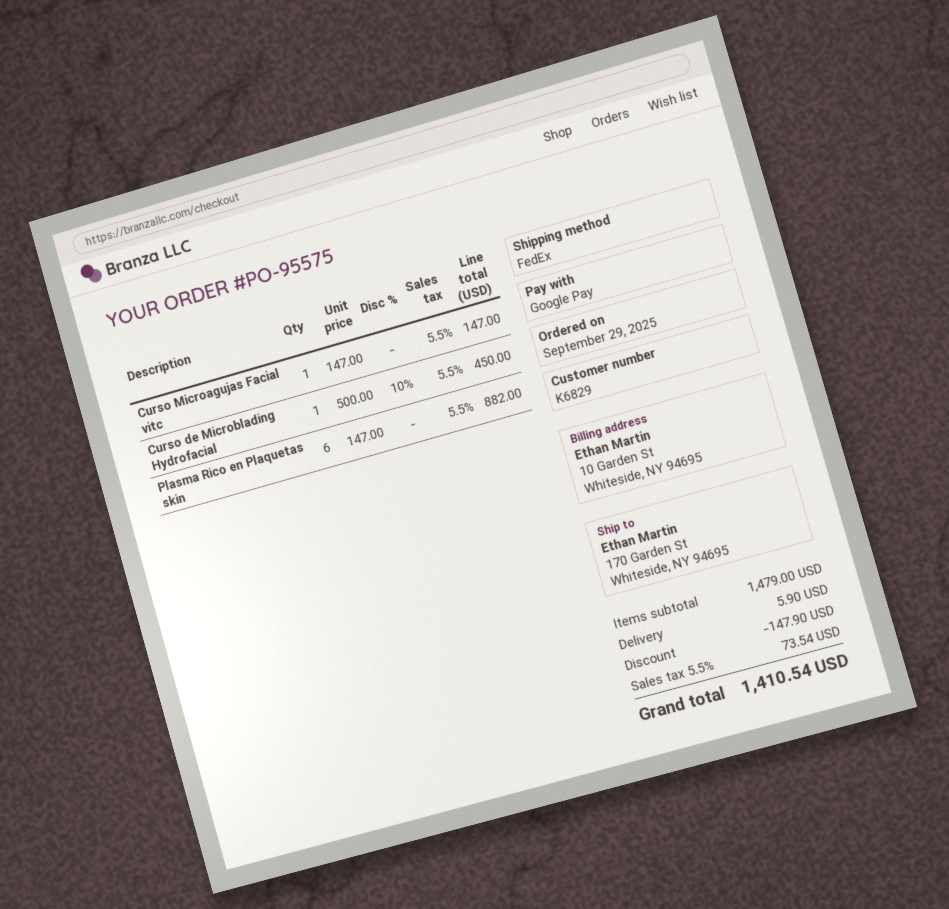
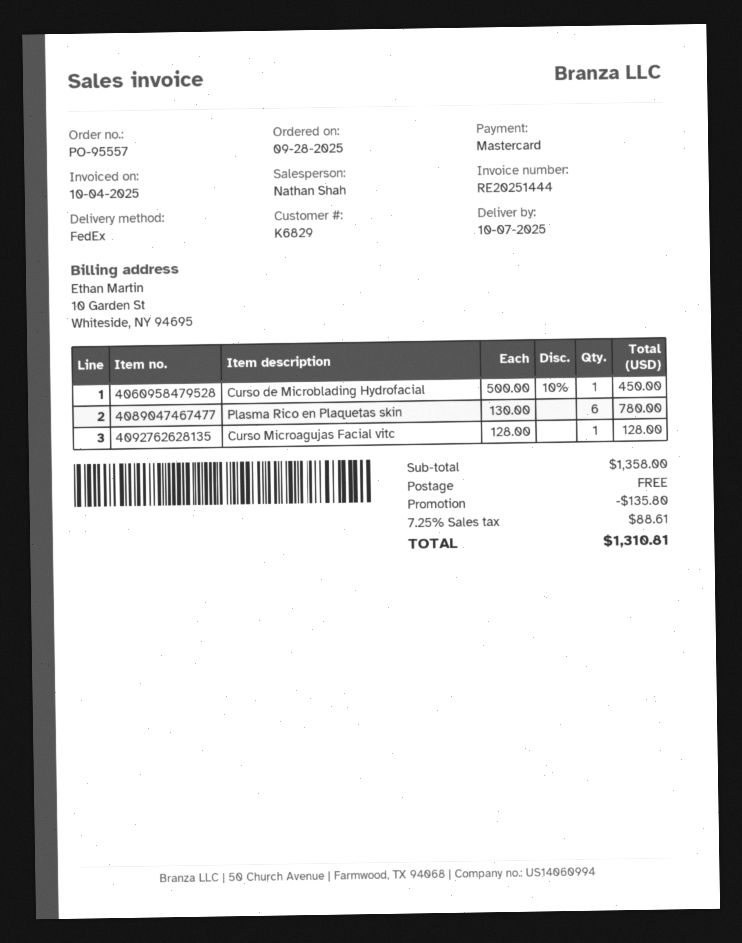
order number: PO-95575 -> PO-95557
order date: 2025-09-29 -> 2025-09-28
payment method: Google Pay -> Mastercard
Curso Microagujas Facial vitc: 1 x 147.00 = 147.00 -> 1 x 128.00 = 128.00
Plasma Rico en Plaquetas skin: 6 x 147.00 = 882.00 -> 6 x 130.00 = 780.00
subtotal: 1479.00 -> 1358.00
discount: 147.90 -> 135.80
shipping: 5.90 -> 0.00
tax: 5.5% = 73.54 -> 7.25% = 88.61
total: 1410.54 -> 1310.81

